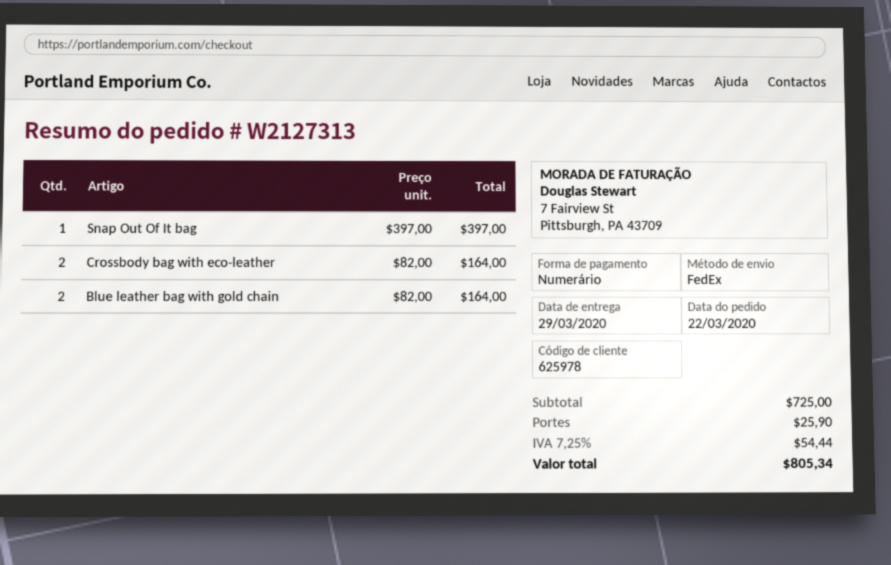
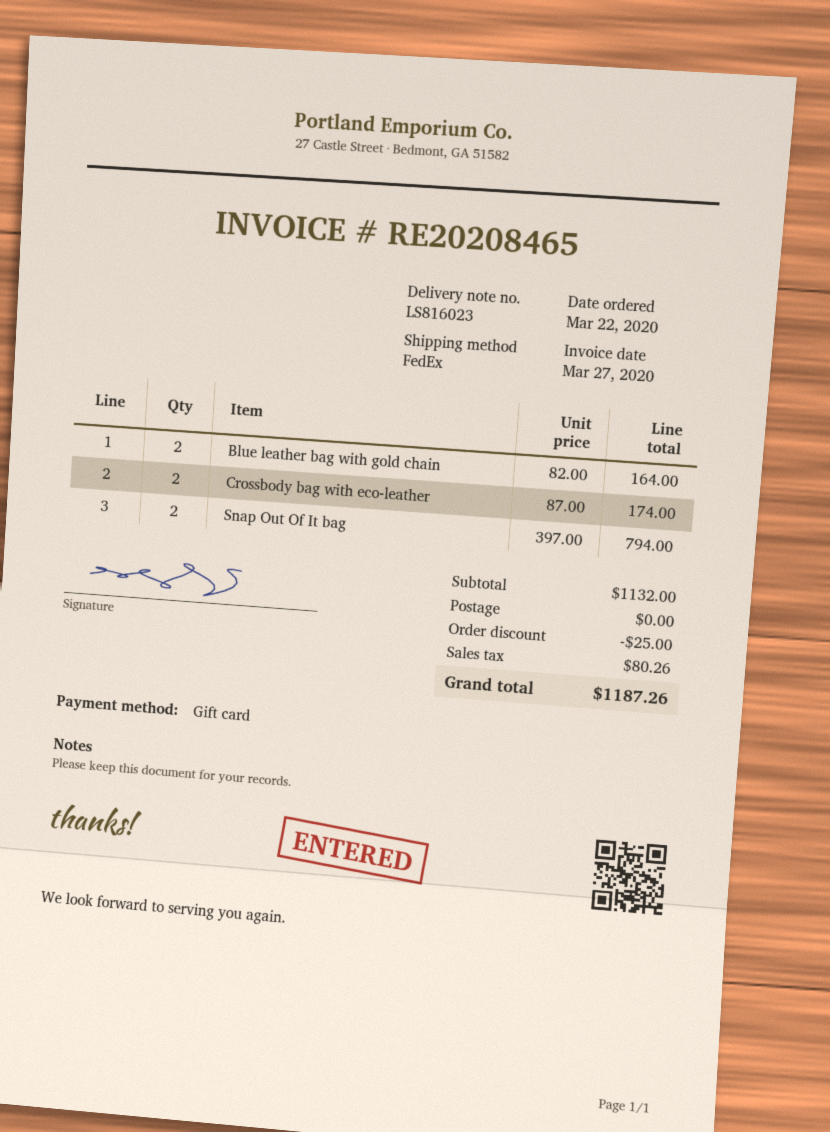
payment method: cash -> gift card
Snap Out Of It bag: 1 x 397.00 = 397.00 -> 2 x 397.00 = 794.00
Crossbody bag with eco-leather: 2 x 82.00 = 164.00 -> 2 x 87.00 = 174.00
subtotal: 725.00 -> 1132.00
discount: none -> 25.00
shipping: 25.90 -> 0.00
tax: 54.44 -> 80.26
total: 805.34 -> 1187.26

